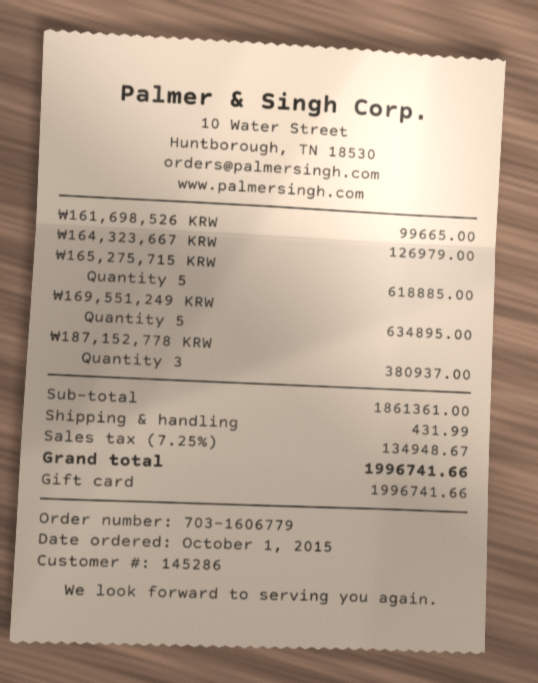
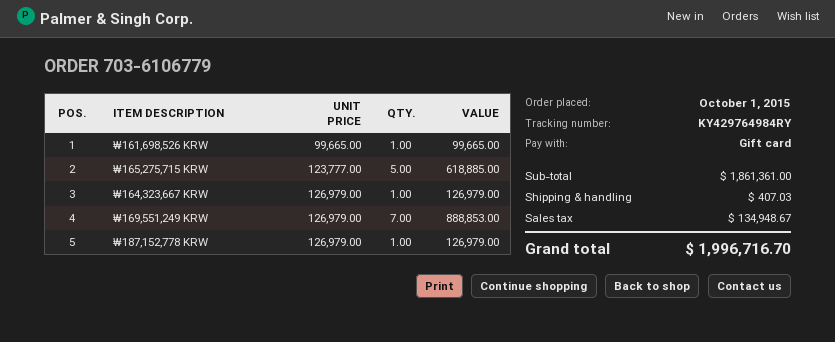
order number: 703-1606779 -> 703-6106779
₩169,551,249 KRW: 5 for 634895.00 -> 7 for 888853.00
₩187,152,778 KRW: 3 for 380937.00 -> 1 for 126979.00
shipping: 431.99 -> 407.03
total: 1996741.66 -> 1996716.70

